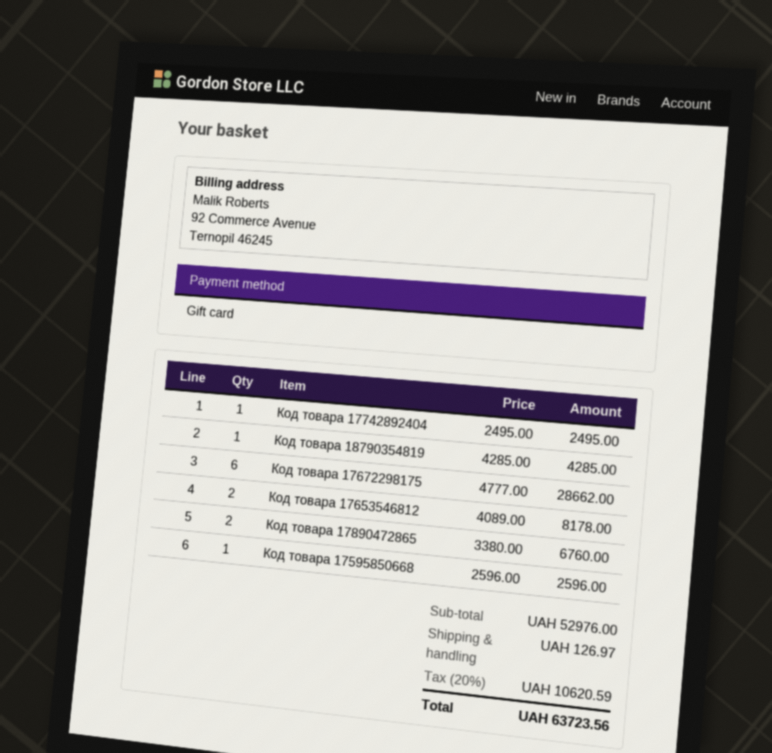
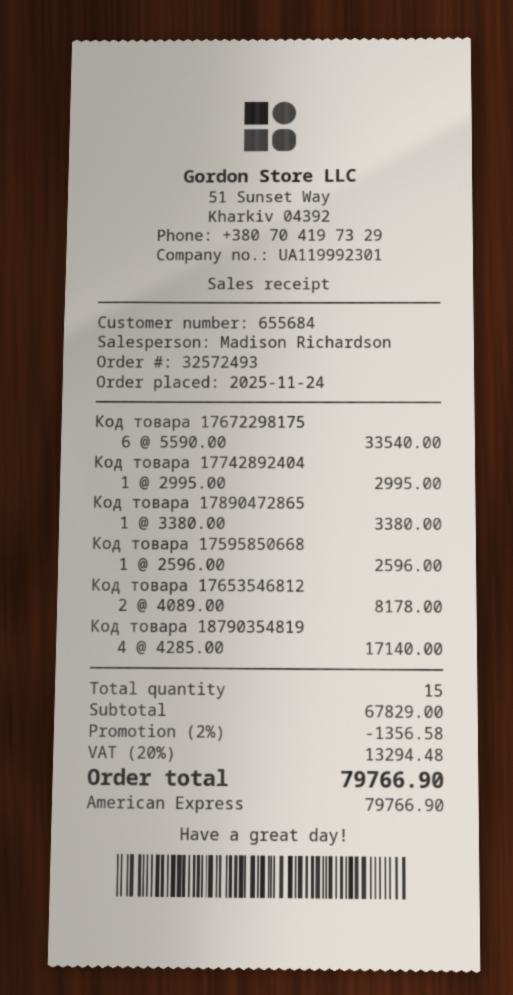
payment method: gift card -> American Express
Код товара 17742892404: 1 x 2495.00 = 2495.00 -> 1 x 2995.00 = 2995.00
Код товара 18790354819: 1 x 4285.00 = 4285.00 -> 4 x 4285.00 = 17140.00
Код товара 17672298175: 6 x 4777.00 = 28662.00 -> 6 x 5590.00 = 33540.00
Код товара 17890472865: 2 x 3380.00 = 6760.00 -> 1 x 3380.00 = 3380.00
subtotal: 52976.00 -> 67829.00
discount: none -> 2% = 1356.58
shipping: 126.97 -> none
tax: 20% = 10620.59 -> 20% = 13294.48
total: 63723.56 -> 79766.90

